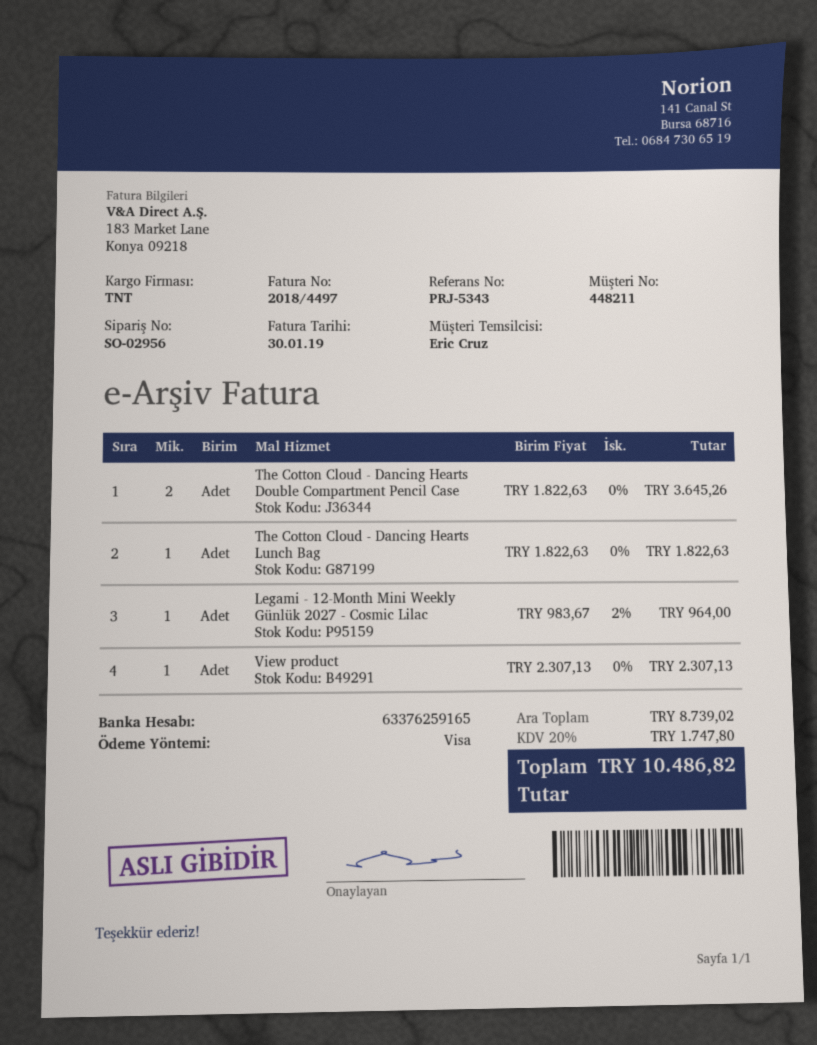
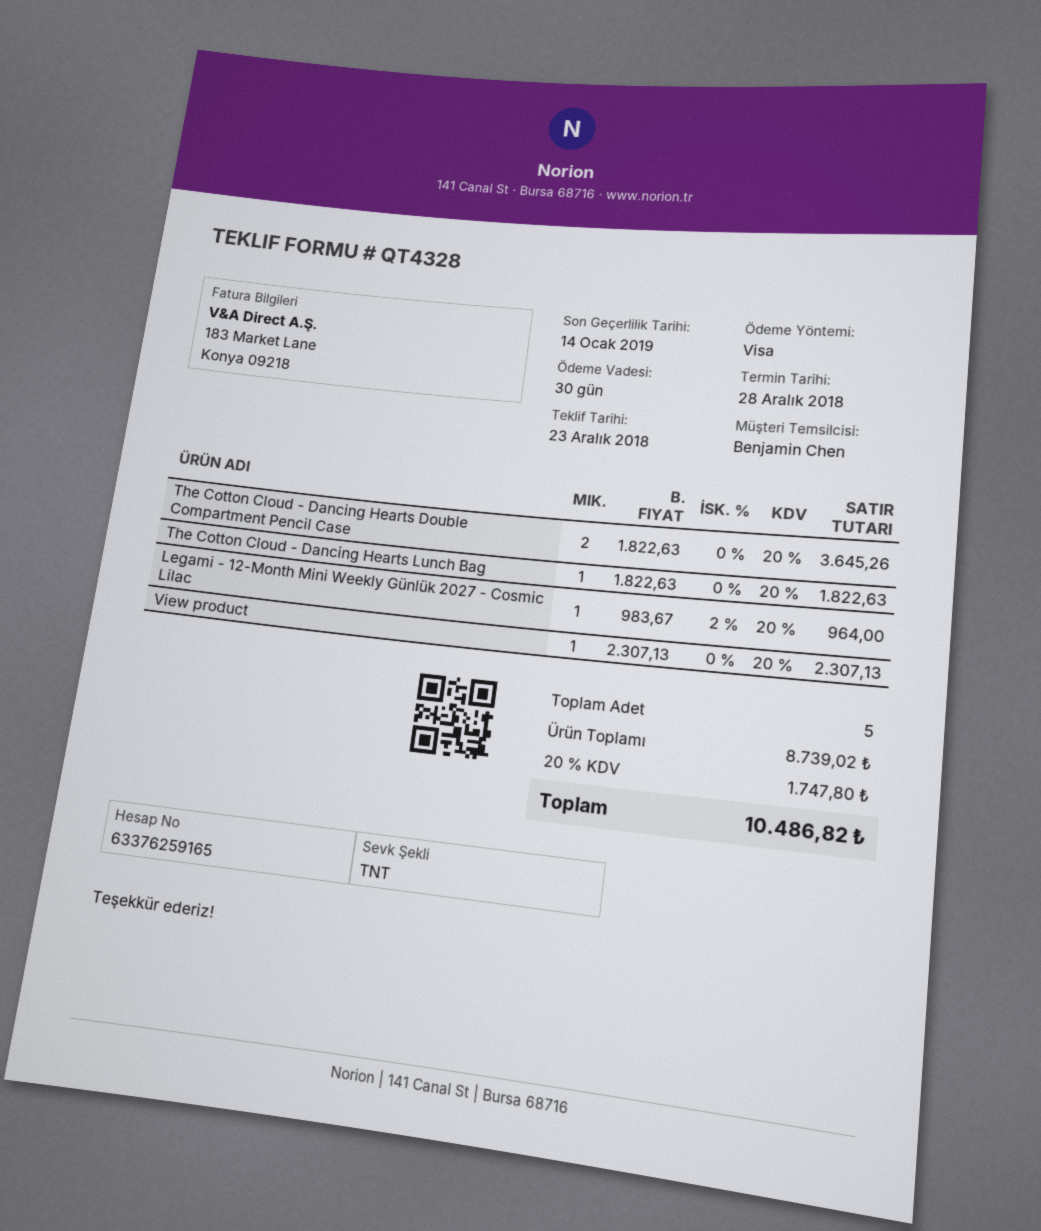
sales rep: Eric Cruz -> Benjamin Chen

